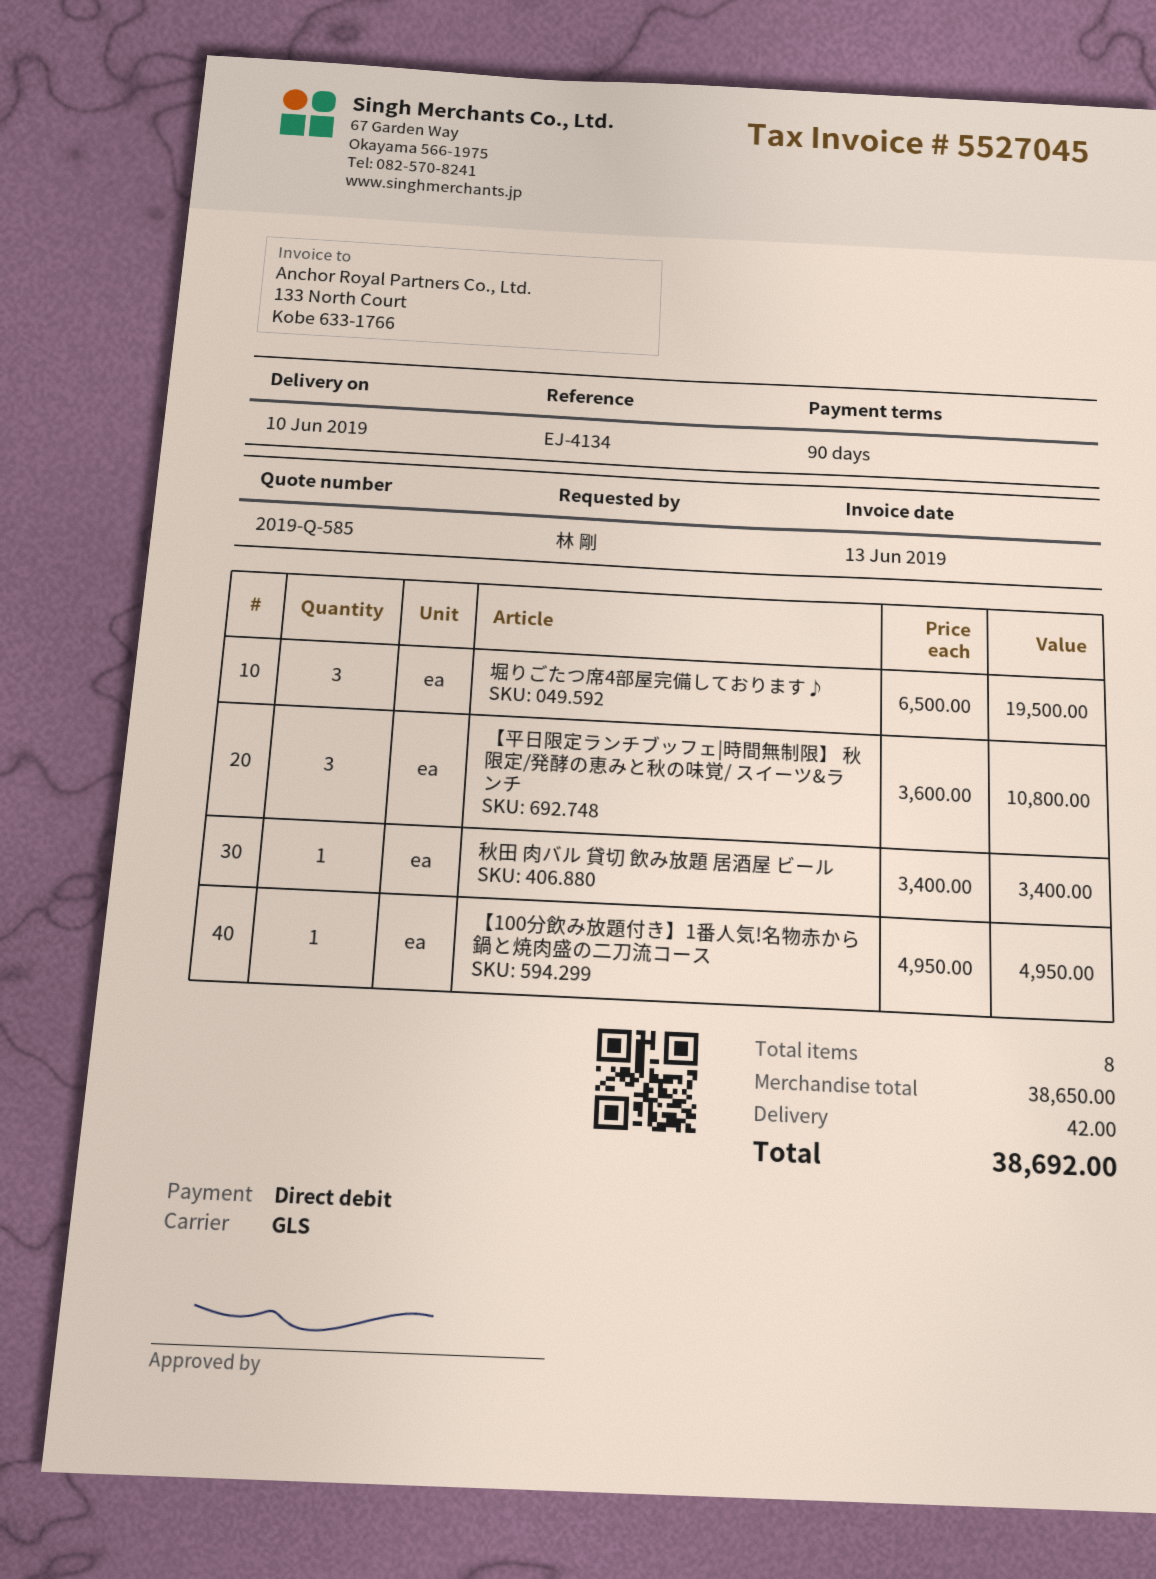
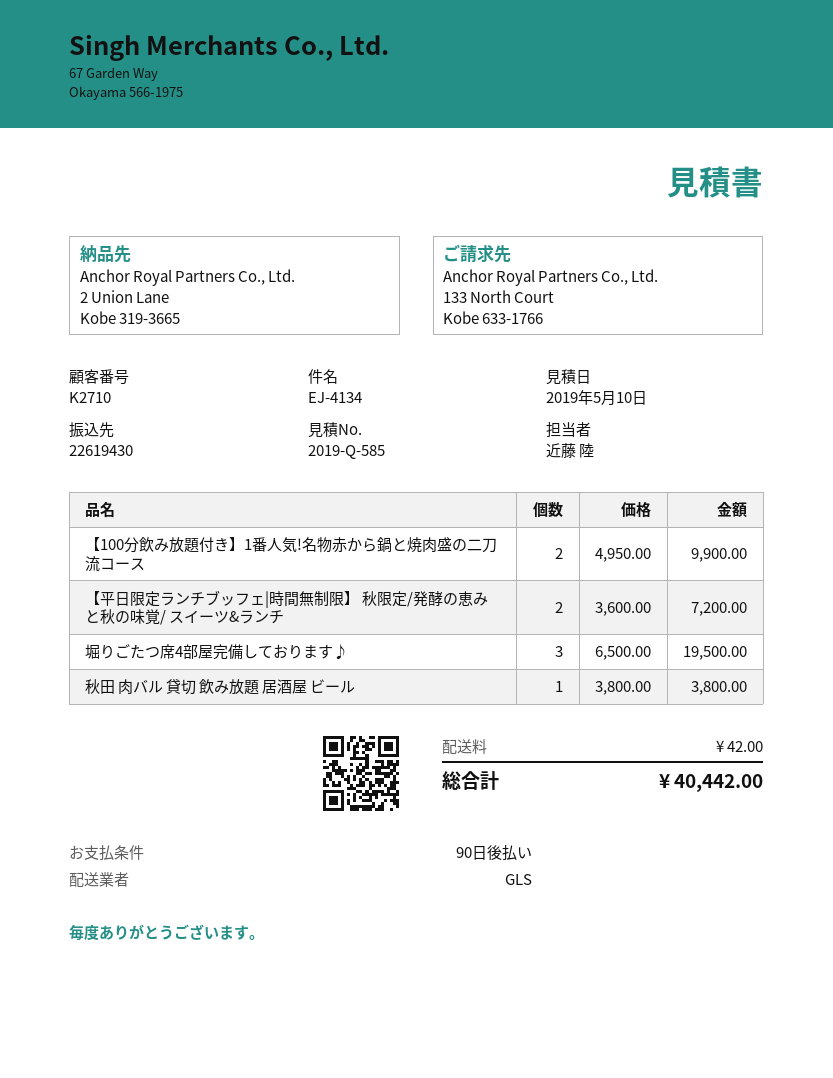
【平日限定ランチブッフェ|時間無制限】 秋限定/発酵の恵みと秋の味覚/ スイーツ&ランチ: 3 x 3600.00 = 10800.00 -> 2 x 3600.00 = 7200.00
秋田 肉バル 貸切 飲み放題 居酒屋 ビール: 1 x 3400.00 = 3400.00 -> 1 x 3800.00 = 3800.00
【100分飲み放題付き】1番人気!名物赤から鍋と焼肉盛の二刀流コース: 1 x 4950.00 = 4950.00 -> 2 x 4950.00 = 9900.00
total: 38692.00 -> 40442.00

